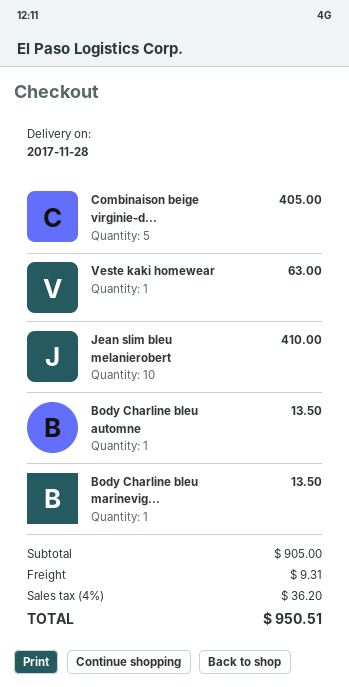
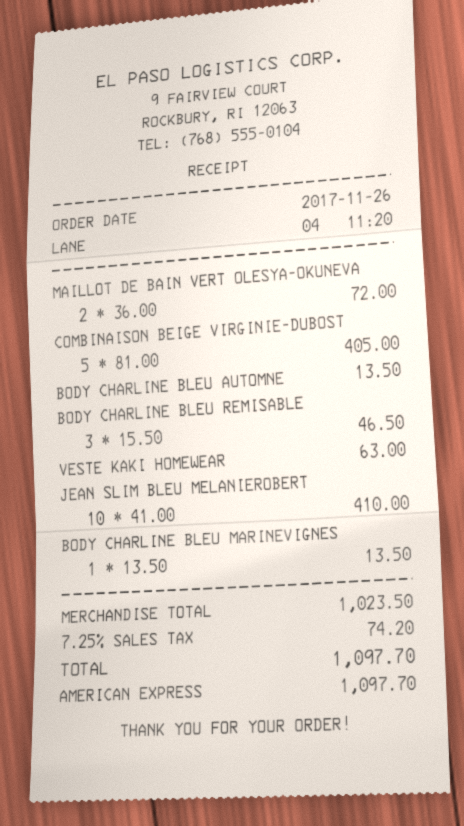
MAILLOT DE BAIN VERT OLESYA-OKUNEVA: none -> 2 for 72.00
BODY CHARLINE BLEU REMISABLE: none -> 3 for 46.50
subtotal: 905.00 -> 1023.50
shipping: 9.31 -> none
tax: 4% = 36.20 -> 7.25% = 74.20
total: 950.51 -> 1097.70

